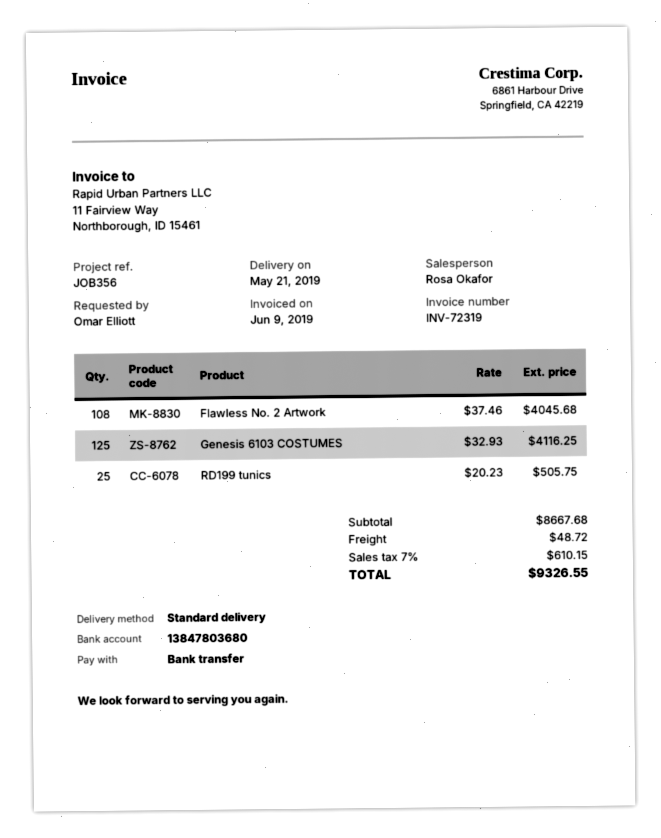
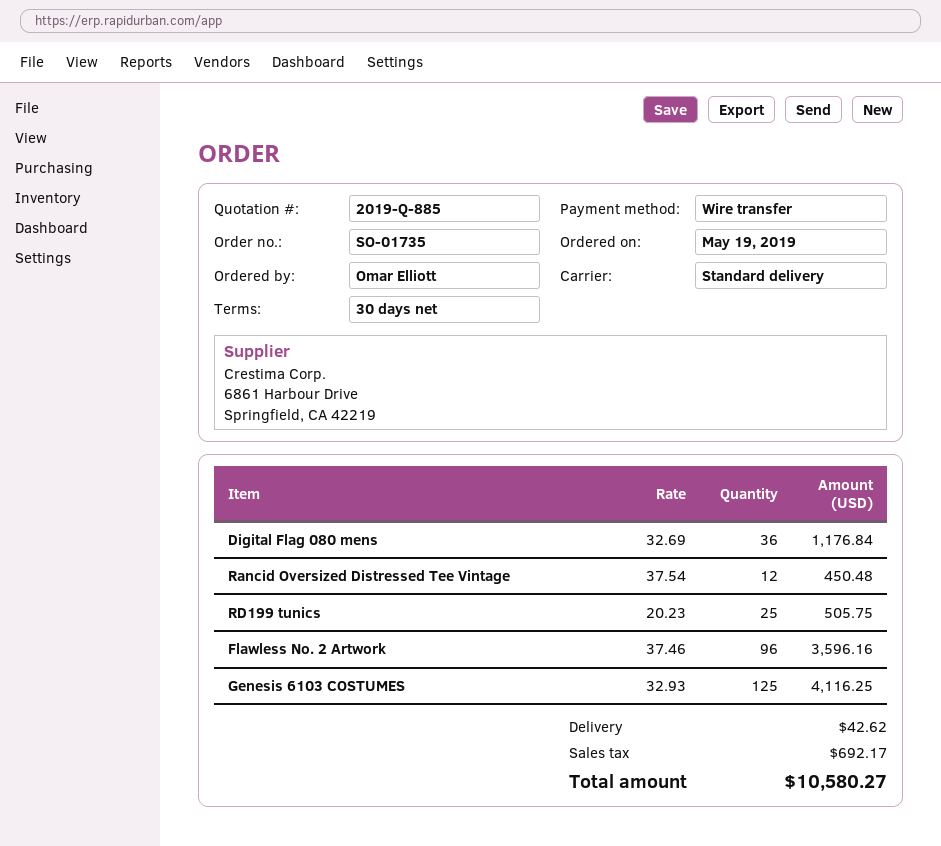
Flawless No. 2 Artwork: 108 x 37.46 = 4045.68 -> 96 x 37.46 = 3596.16
Digital Flag 080 mens: none -> 36 x 32.69 = 1176.84
Rancid Oversized Distressed Tee Vintage: none -> 12 x 37.54 = 450.48
shipping: 48.72 -> 42.62
tax: 610.15 -> 692.17
total: 9326.55 -> 10580.27

